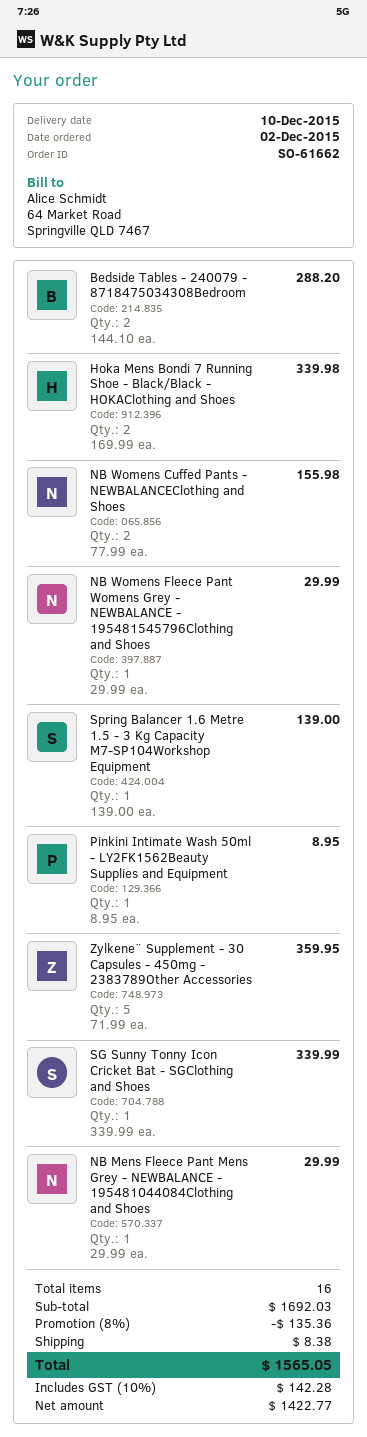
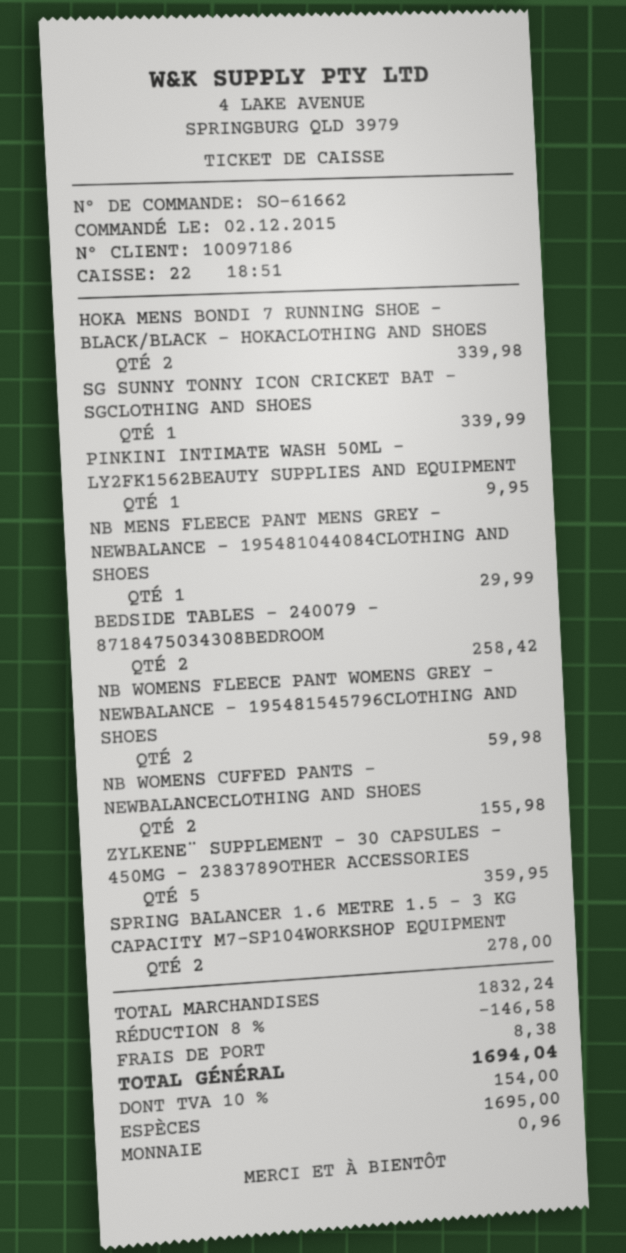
Bedside Tables - 240079 - 8718475034308Bedroom: 2 for 288.20 -> 2 for 258.42
NB Womens Fleece Pant Womens Grey - NEWBALANCE - 195481545796Clothing and Shoes: 1 for 29.99 -> 2 for 59.98
Spring Balancer 1.6 Metre 1.5 - 3 Kg Capacity M7-SP104Workshop Equipment: 1 for 139.00 -> 2 for 278.00
Pinkini Intimate Wash 50ml - LY2FK1562Beauty Supplies and Equipment: 1 for 8.95 -> 1 for 9.95
subtotal: 1692.03 -> 1832.24
discount: 8% = 135.36 -> 8% = 146.58
tax: 10% = 142.28 -> 10% = 154.00
total: 1565.05 -> 1694.04

